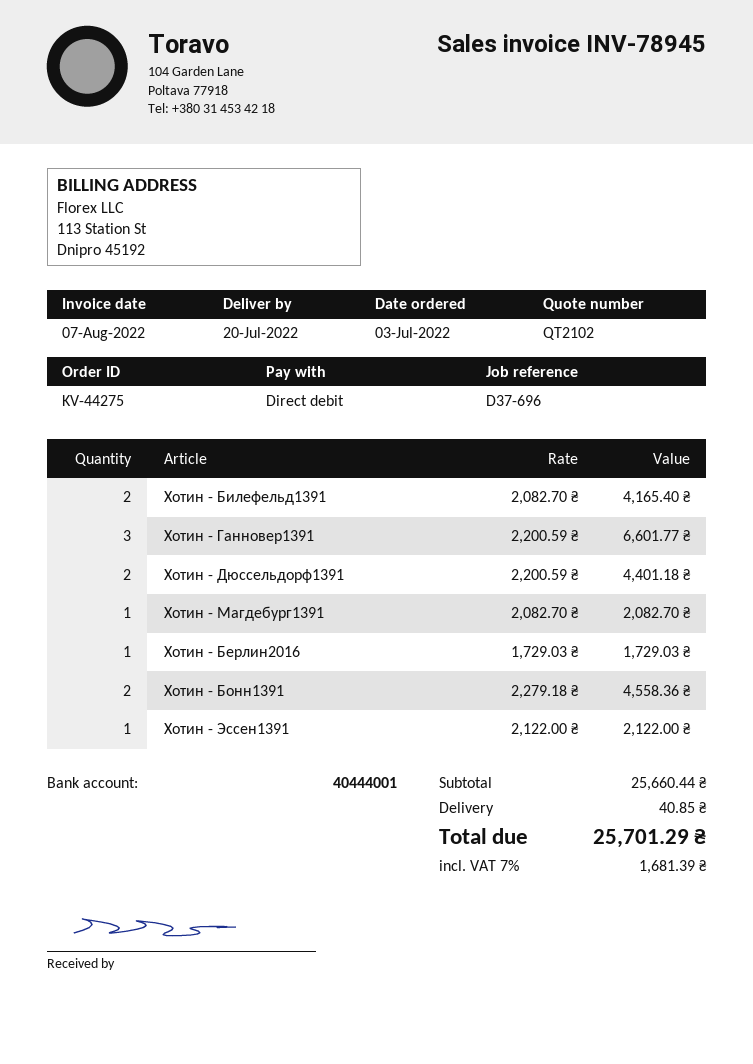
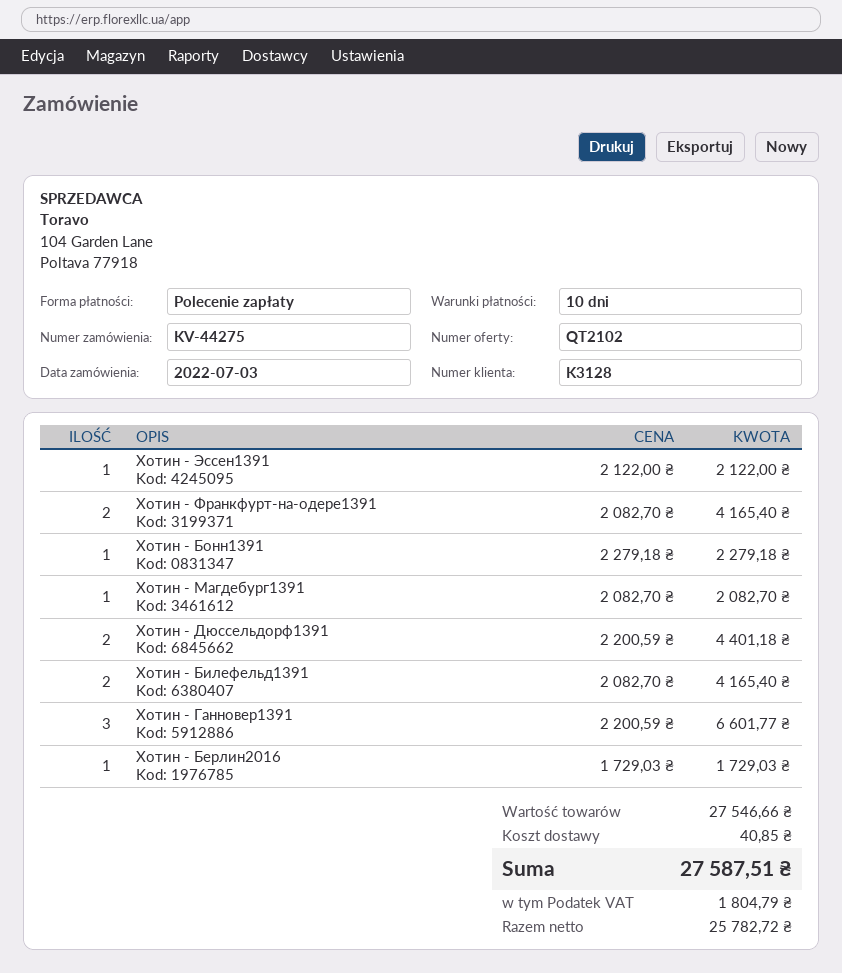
Хотин - Бонн1391: 2 x 2279.18 = 4558.36 -> 1 x 2279.18 = 2279.18
Хотин - Франкфурт-на-одере1391: none -> 2 x 2082.70 = 4165.40
subtotal: 25660.44 -> 27546.66
tax: 1681.39 -> 1804.79
total: 25701.29 -> 27587.51

